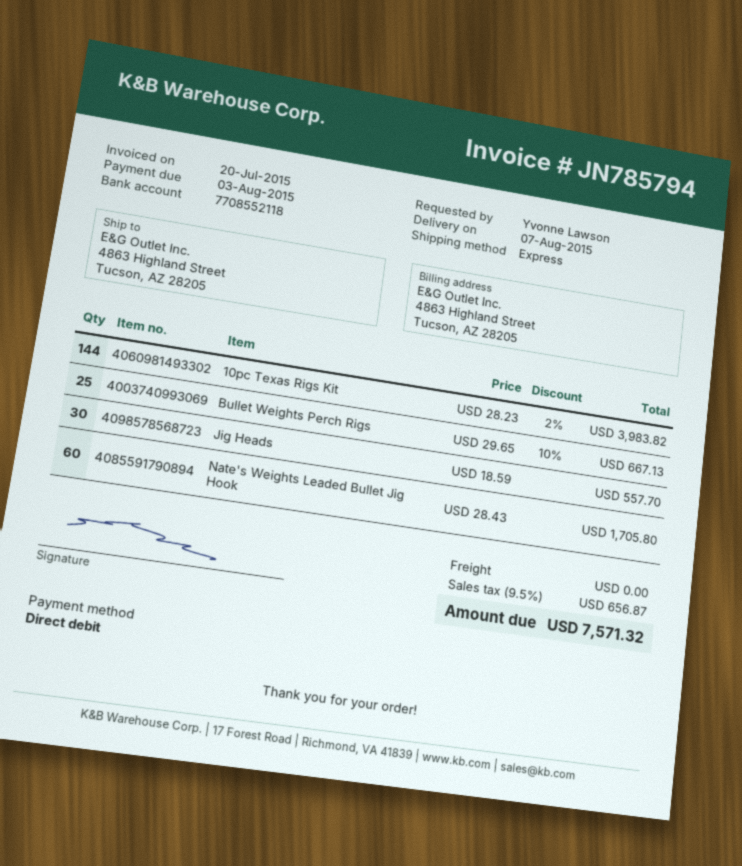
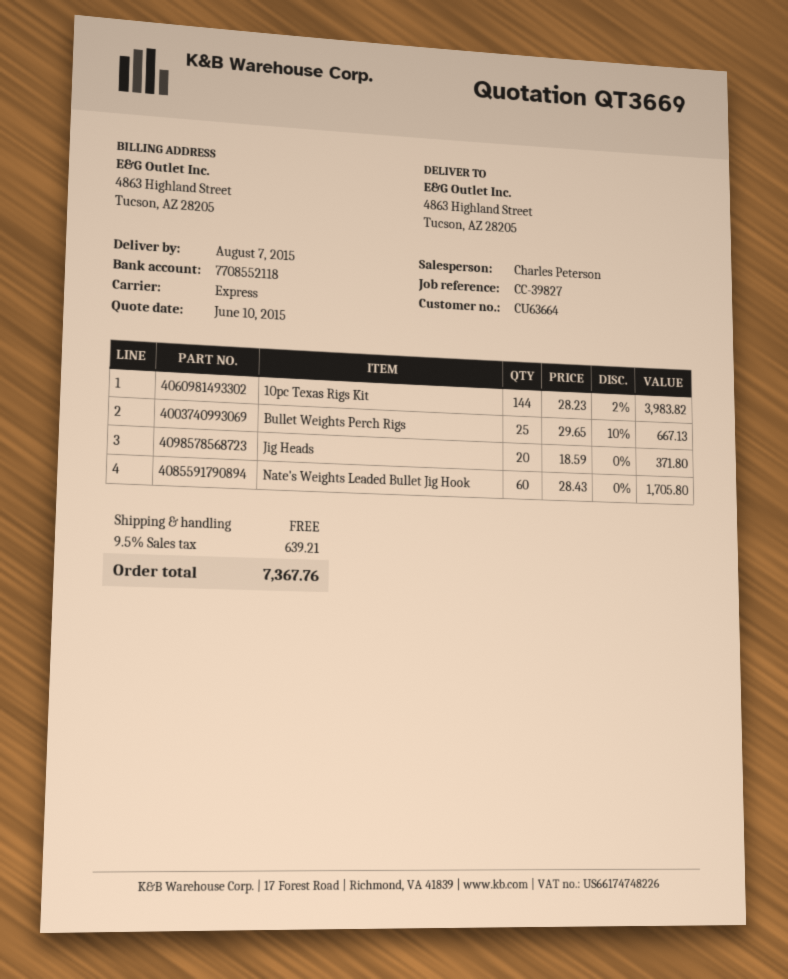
Jig Heads: 30 x 18.59 = 557.70 -> 20 x 18.59 = 371.80
tax: 9.5% = 656.87 -> 9.5% = 639.21
total: 7571.32 -> 7367.76

